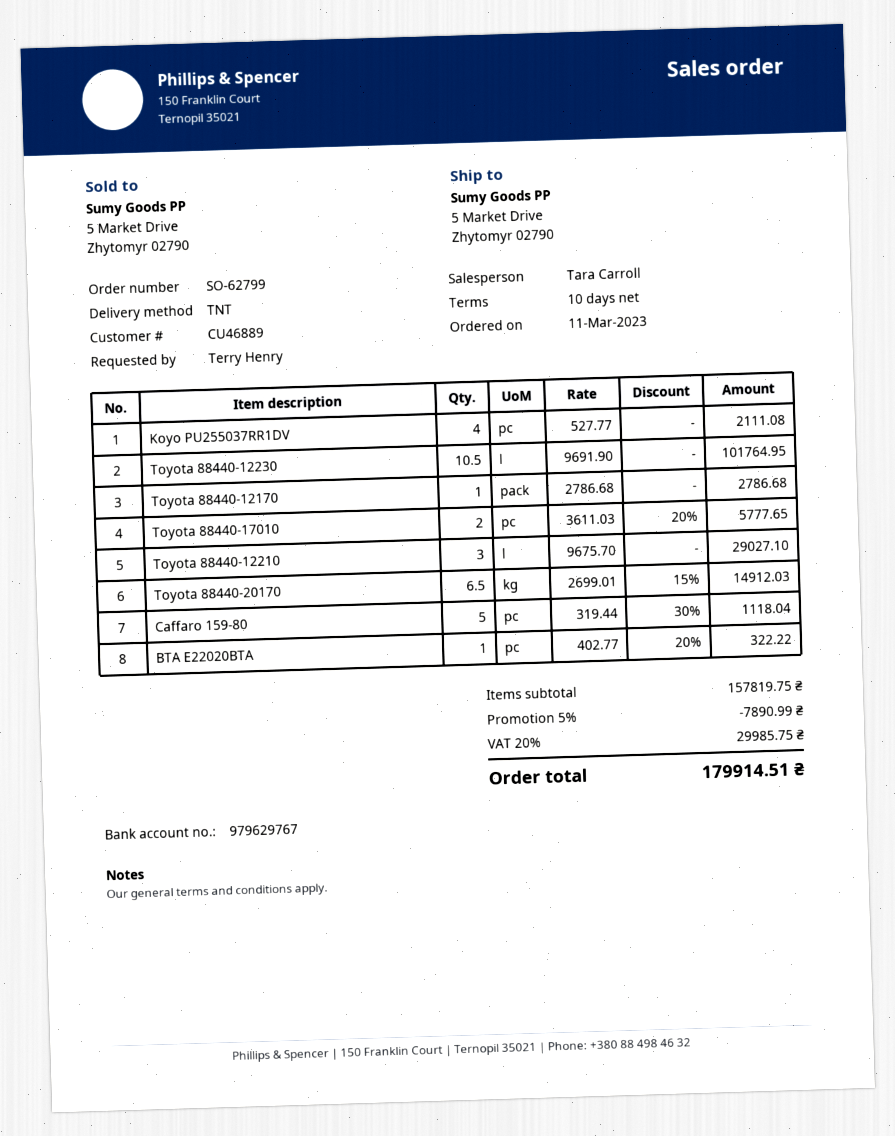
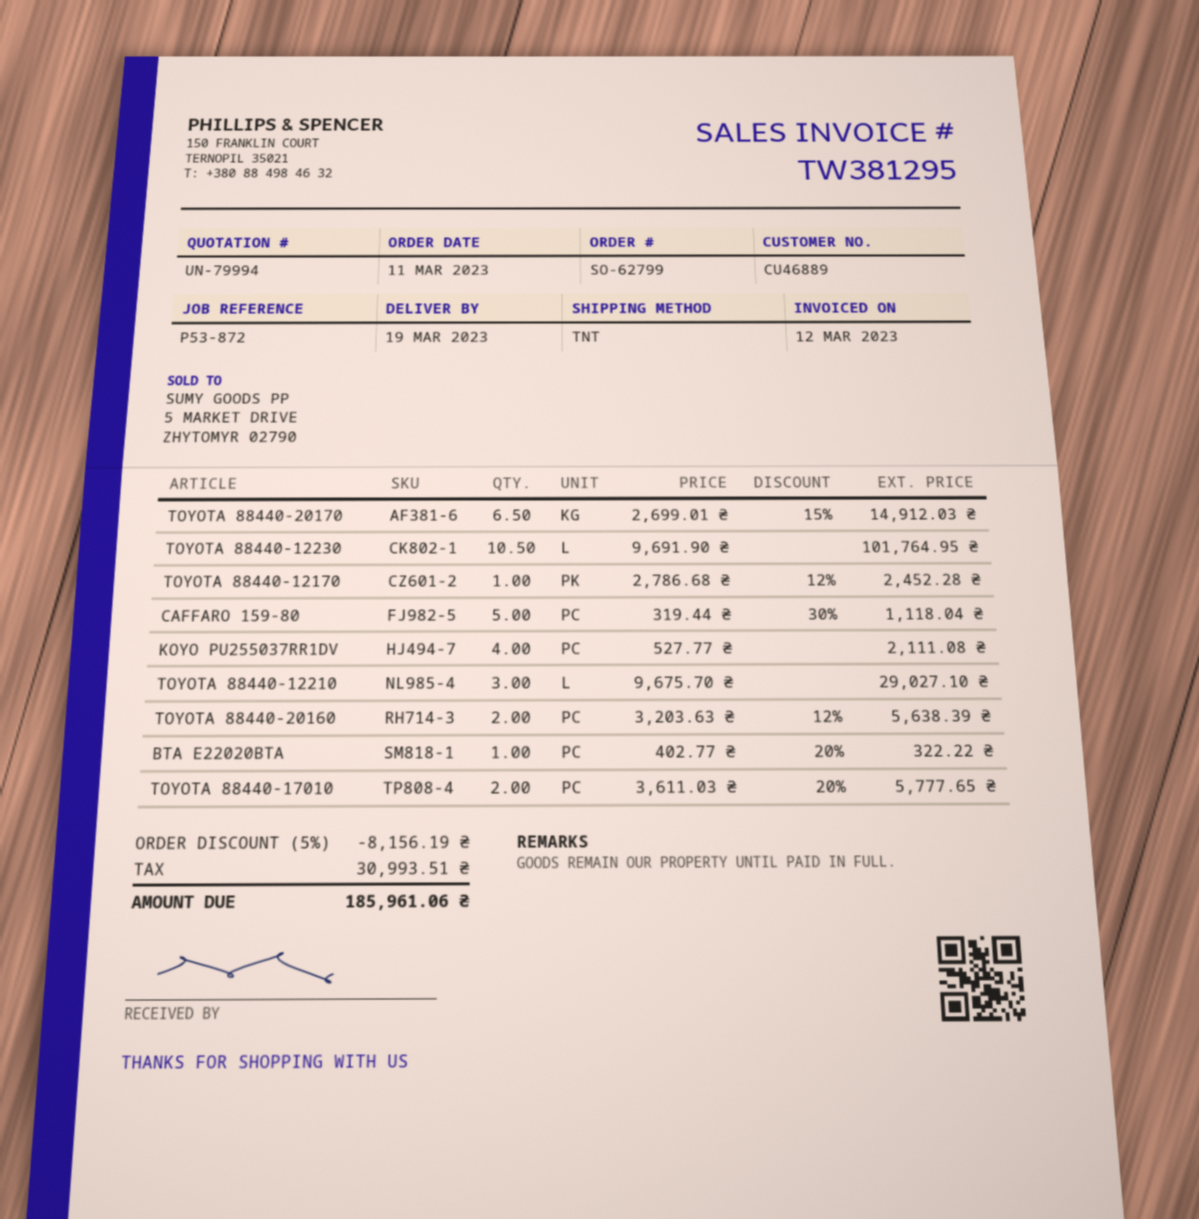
Toyota 88440-12170: 1 x 2786.68 = 2786.68 -> 1 x 2786.68 - 12% = 2452.28
TOYOTA 88440-20160: none -> 2 x 3203.63 - 12% = 5638.39
discount: 5% = 7890.99 -> 5% = 8156.19
tax: 29985.75 -> 30993.51
total: 179914.51 -> 185961.06

